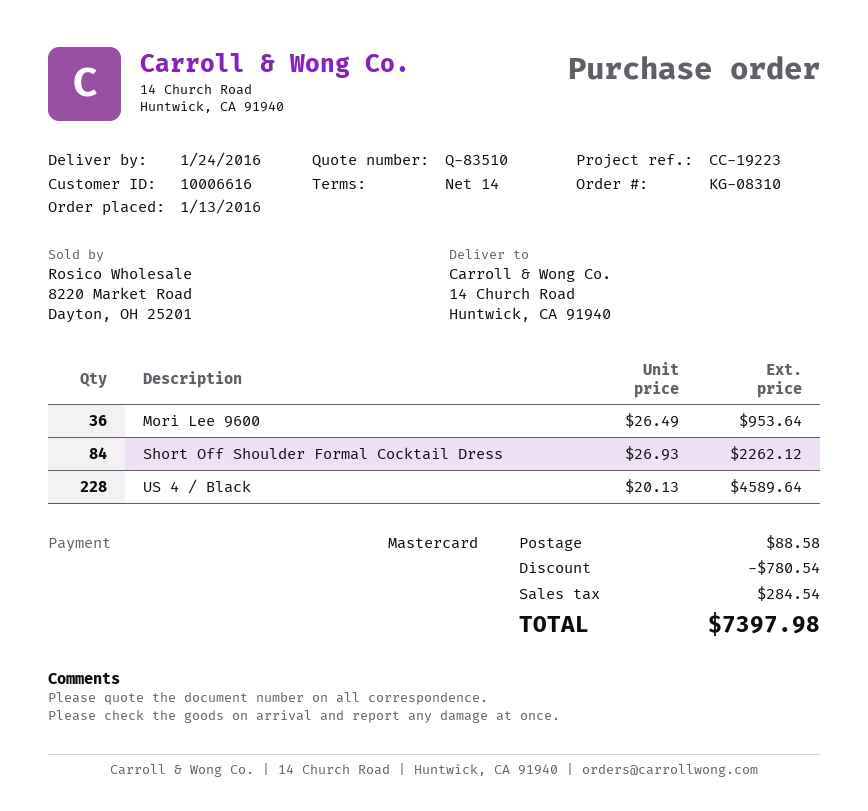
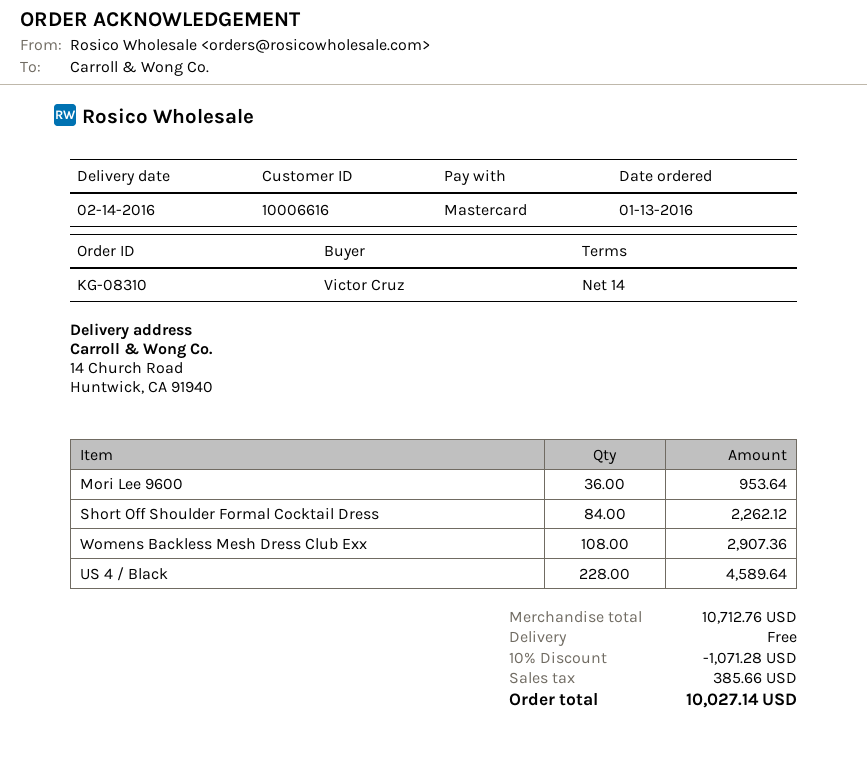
delivery date: 2016-01-24 -> 2016-02-14
Womens Backless Mesh Dress Club Exx: none -> 108 for 2907.36
discount: 780.54 -> 1071.28
shipping: 88.58 -> 0.00
tax: 284.54 -> 385.66
total: 7397.98 -> 10027.14

